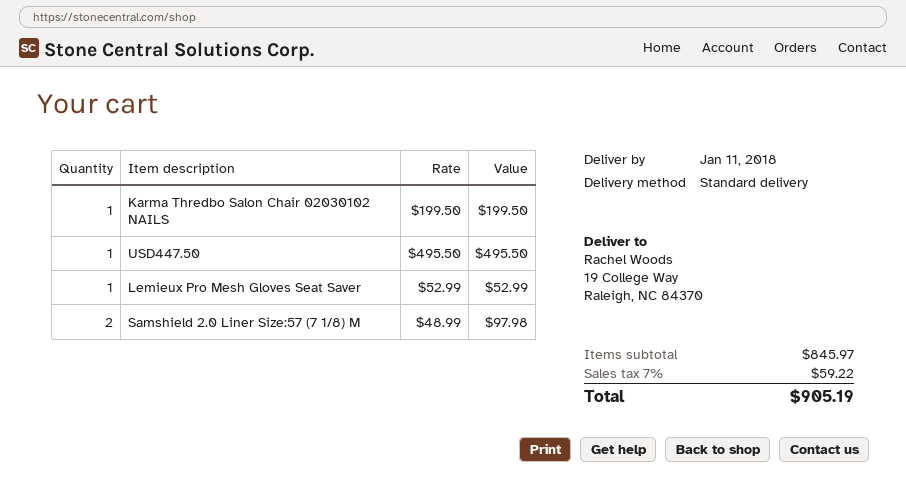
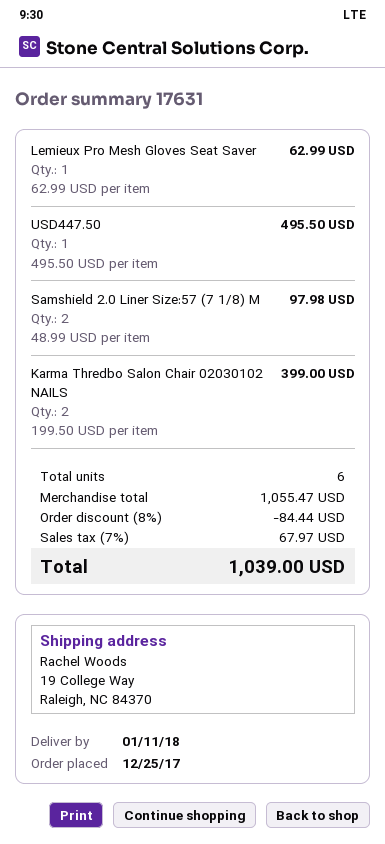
Karma Thredbo Salon Chair 02030102 NAILS: 1 x 199.50 = 199.50 -> 2 x 199.50 = 399.00
Lemieux Pro Mesh Gloves Seat Saver: 1 x 52.99 = 52.99 -> 1 x 62.99 = 62.99
subtotal: 845.97 -> 1055.47
discount: none -> 8% = 84.44
tax: 7% = 59.22 -> 7% = 67.97
total: 905.19 -> 1039.00

